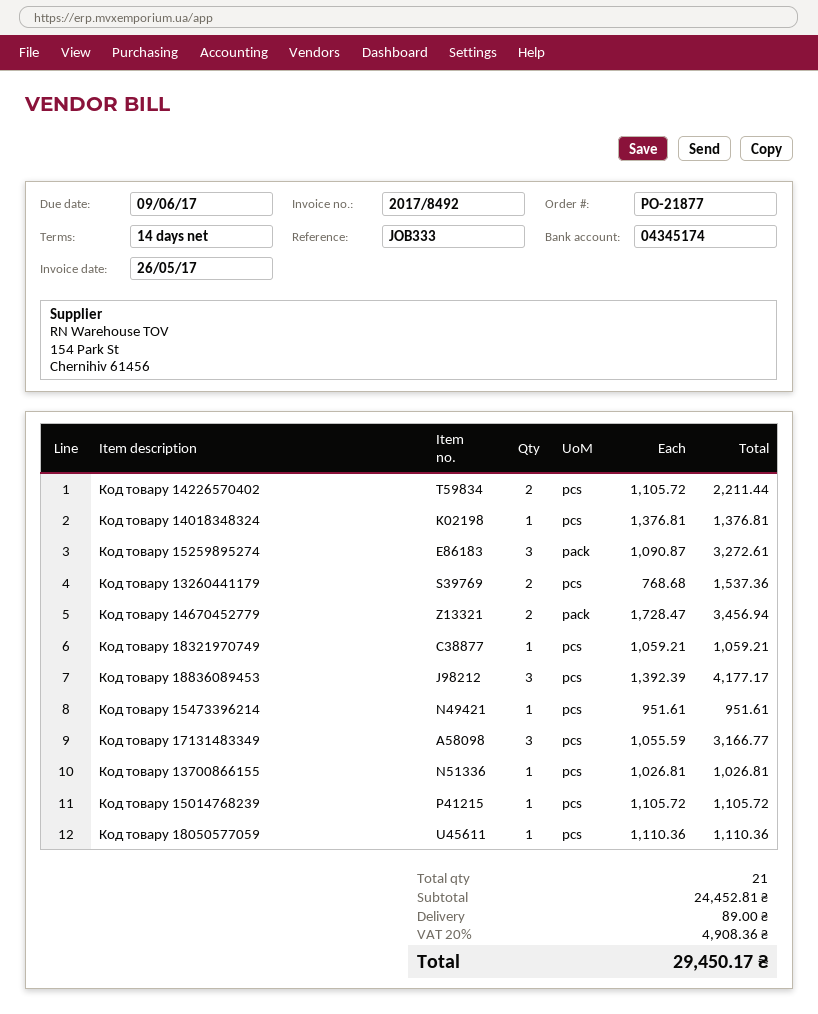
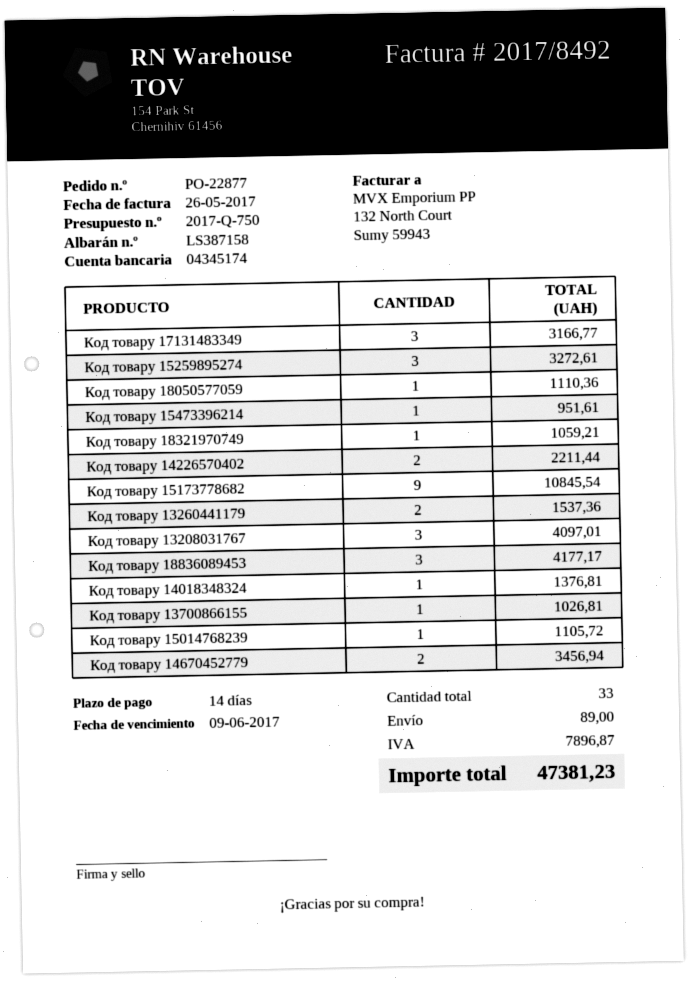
order number: PO-21877 -> PO-22877
Код товару 15173778682: none -> 9 for 10845.54
Код товару 13208031767: none -> 3 for 4097.01
total quantity: 21 -> 33
tax: 4908.36 -> 7896.87
total: 29450.17 -> 47381.23

